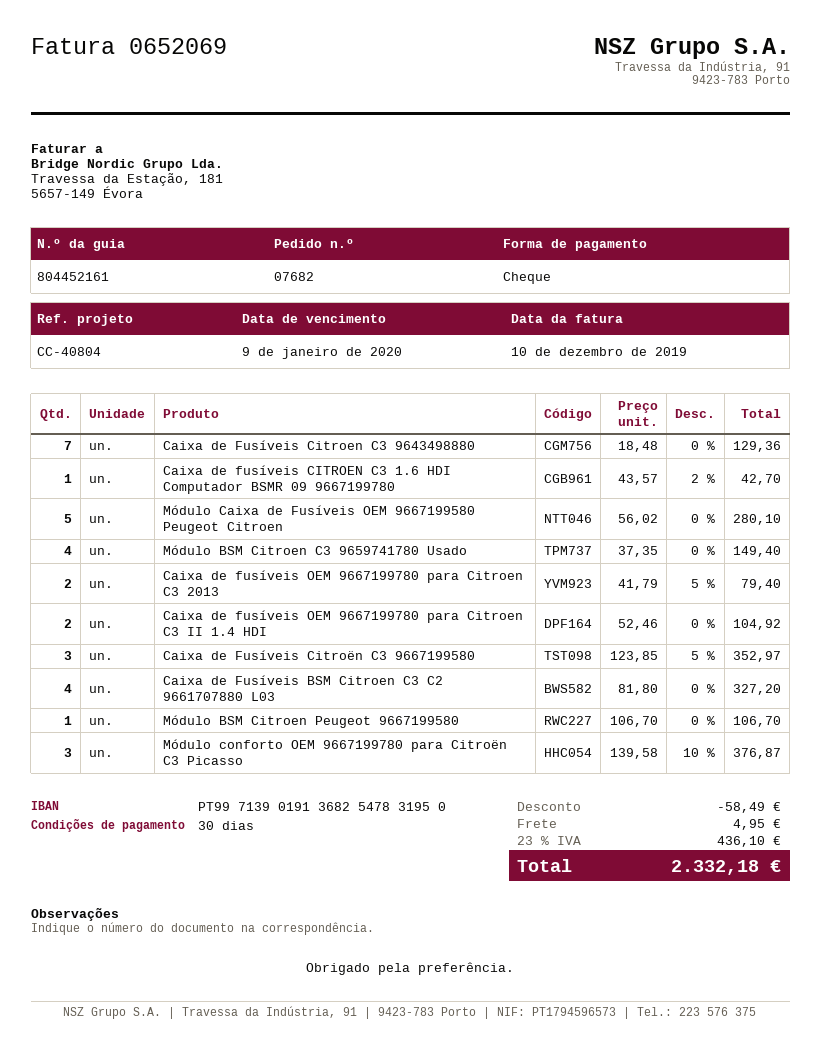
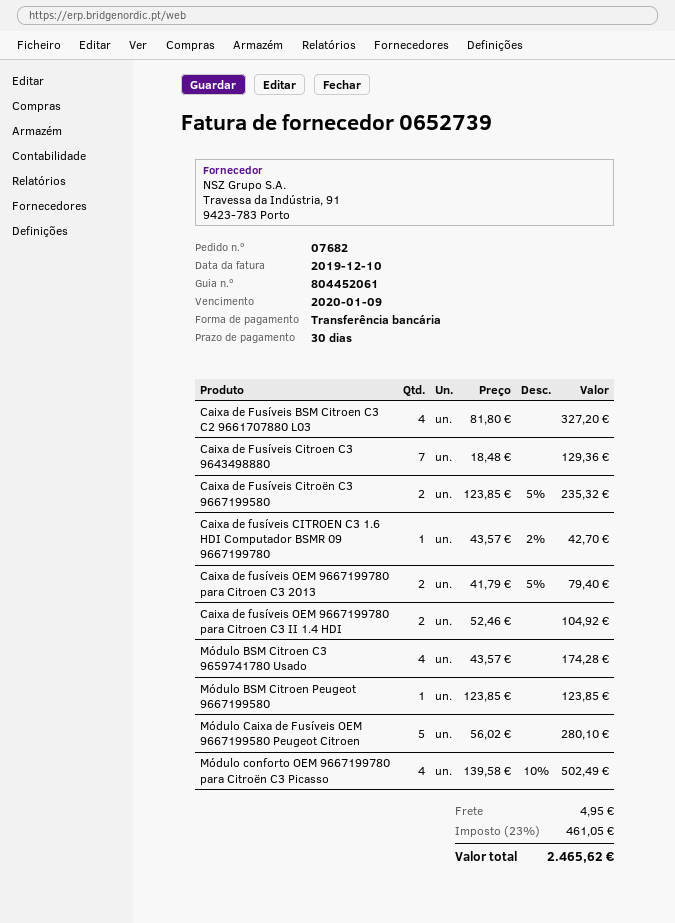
delivery note number: 804452161 -> 804452061
invoice number: 0652069 -> 0652739
payment method: cheque -> bank transfer
Módulo BSM Citroen C3 9659741780 Usado: 4 x 37.35 = 149.40 -> 4 x 43.57 = 174.28
Caixa de Fusíveis Citroën C3 9667199580: 3 x 123.85 - 5% = 352.97 -> 2 x 123.85 - 5% = 235.32
Módulo BSM Citroen Peugeot 9667199580: 1 x 106.70 = 106.70 -> 1 x 123.85 = 123.85
Módulo conforto OEM 9667199780 para Citroën C3 Picasso: 3 x 139.58 - 10% = 376.87 -> 4 x 139.58 - 10% = 502.49
discount: 58.49 -> none
tax: 23% = 436.10 -> 23% = 461.05
total: 2332.18 -> 2465.62

